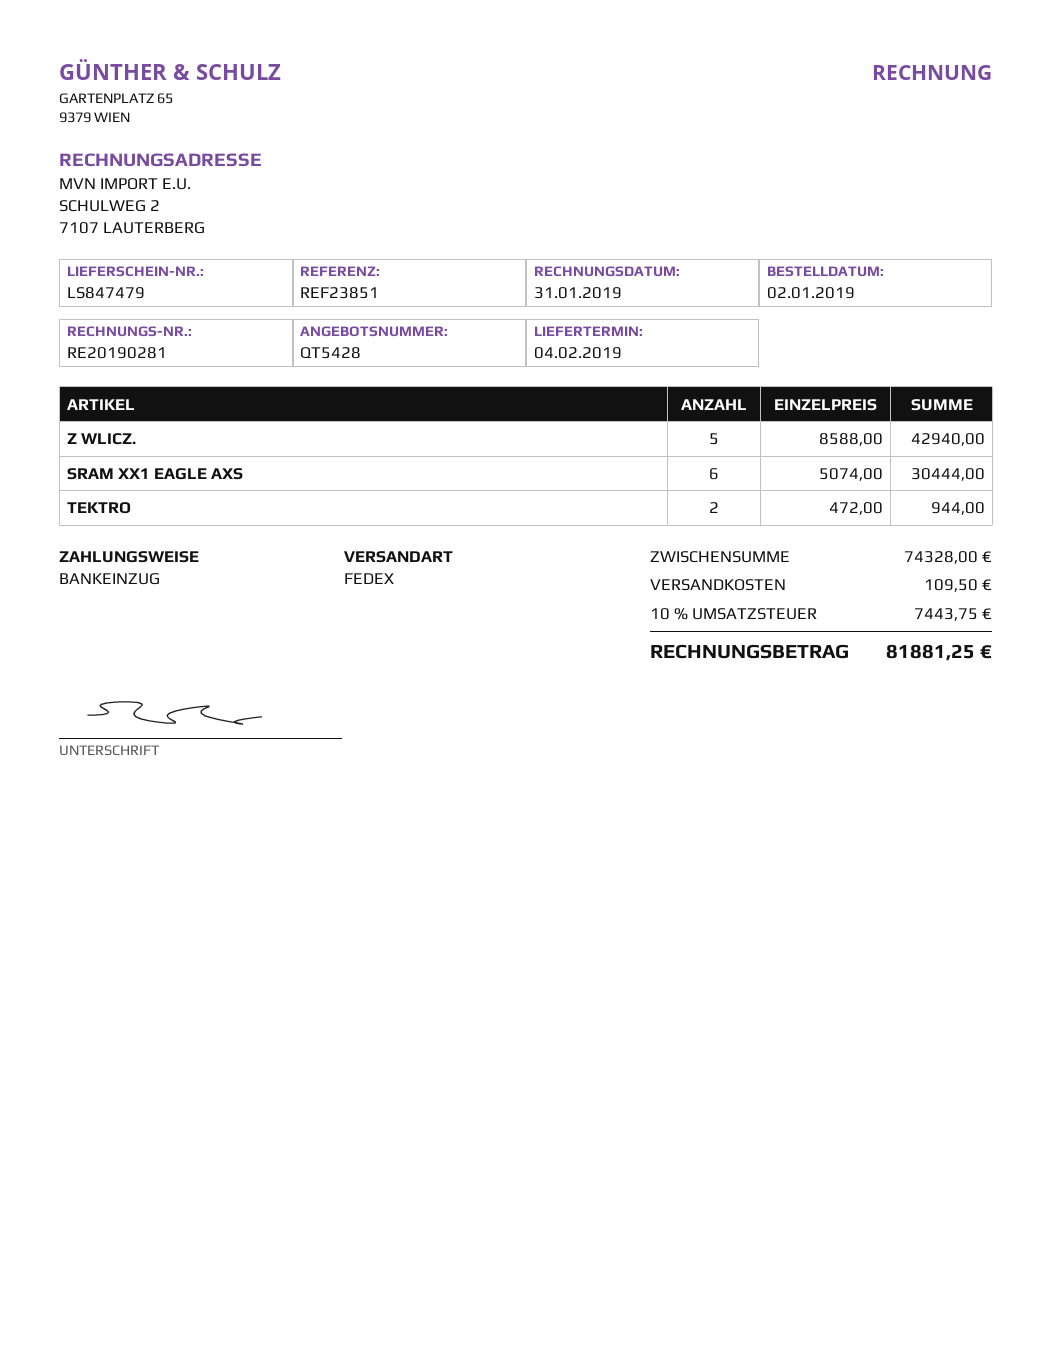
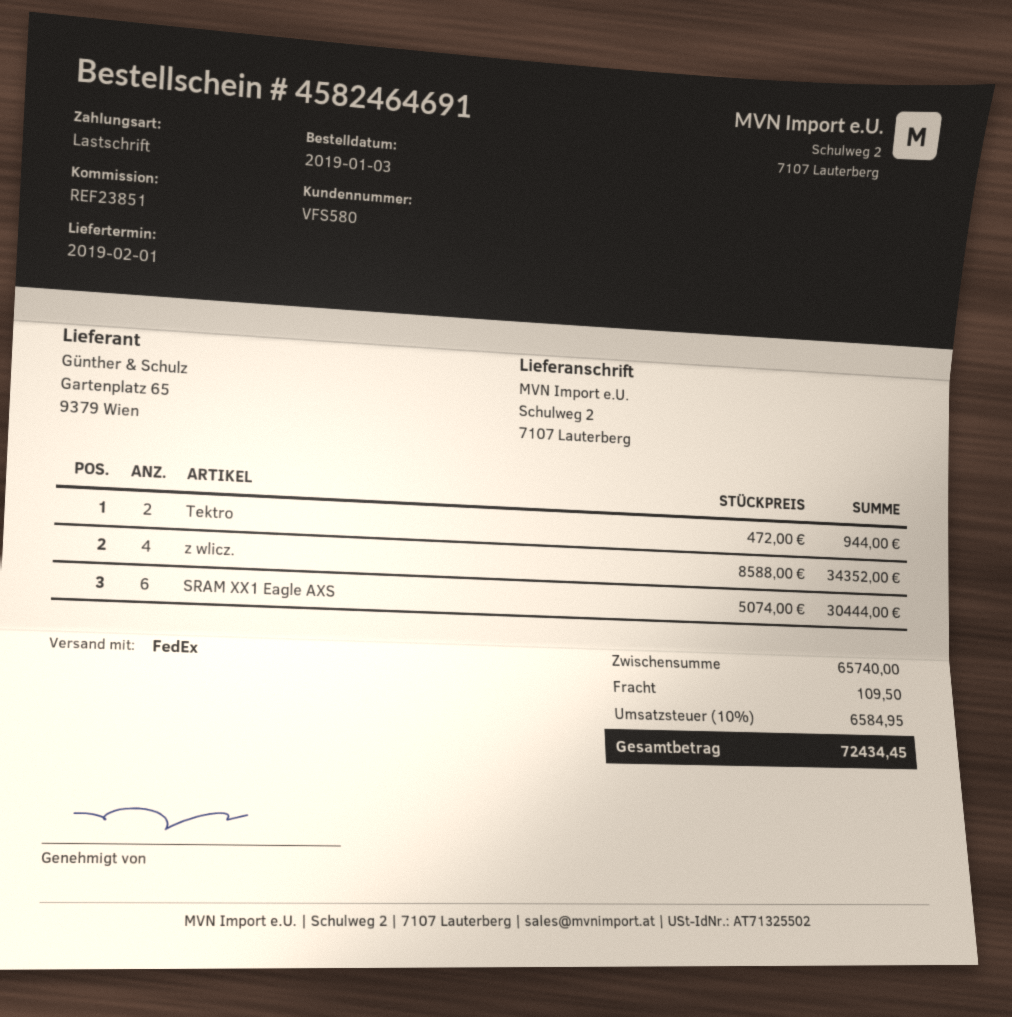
order date: 2019-01-02 -> 2019-01-03
delivery date: 2019-02-04 -> 2019-02-01
Z WLICZ.: 5 x 8588.00 = 42940.00 -> 4 x 8588.00 = 34352.00
subtotal: 74328.00 -> 65740.00
tax: 10% = 7443.75 -> 10% = 6584.95
total: 81881.25 -> 72434.45

